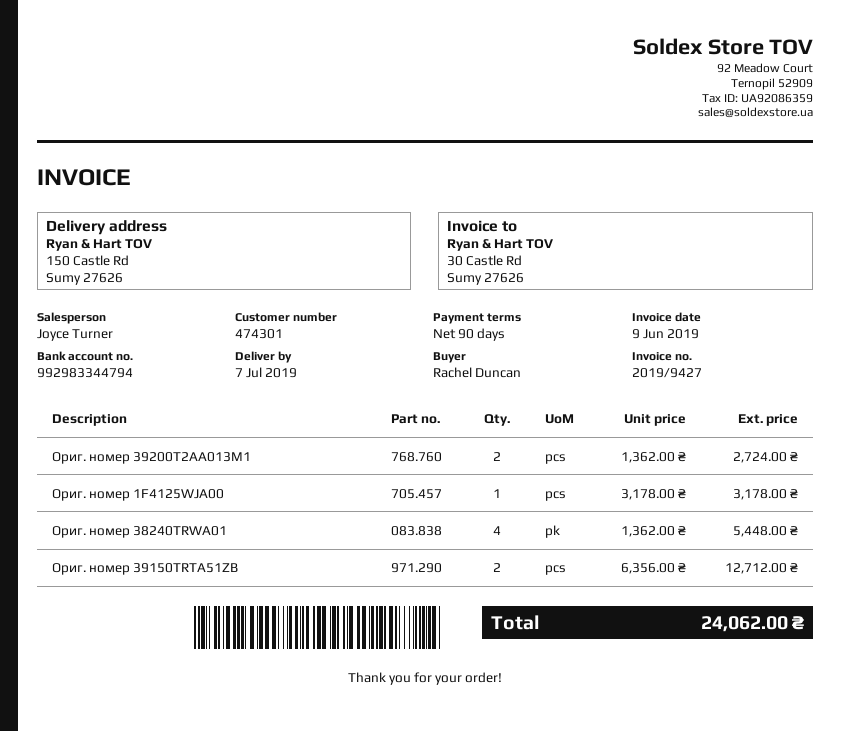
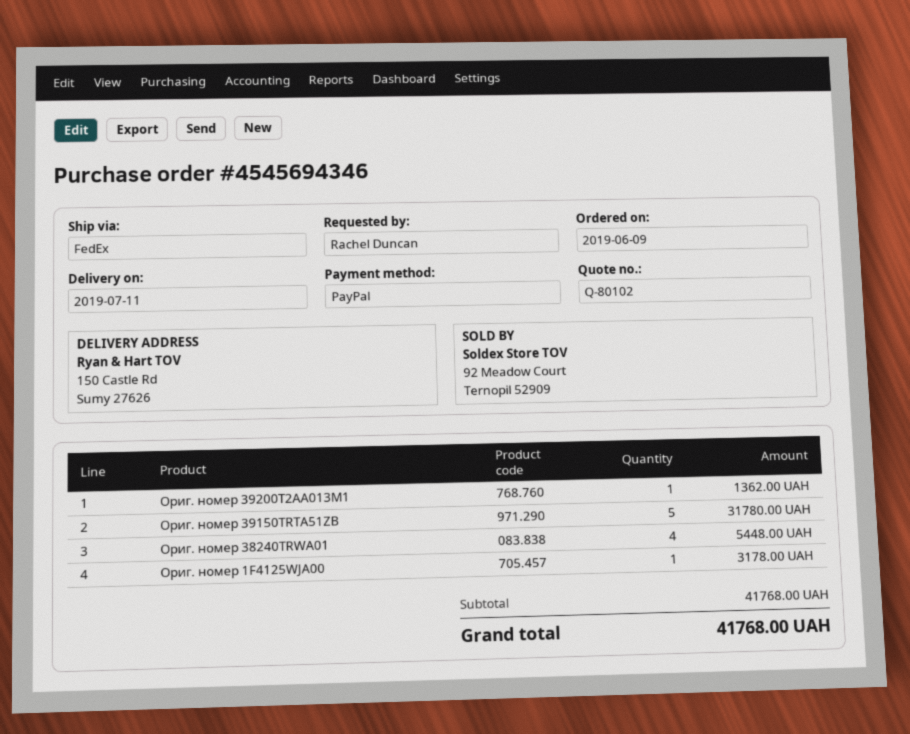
delivery date: 2019-07-07 -> 2019-07-11
Ориг. номер 39200T2AA013M1: 2 for 2724.00 -> 1 for 1362.00
Ориг. номер 39150TRTA51ZB: 2 for 12712.00 -> 5 for 31780.00
total: 24062.00 -> 41768.00

